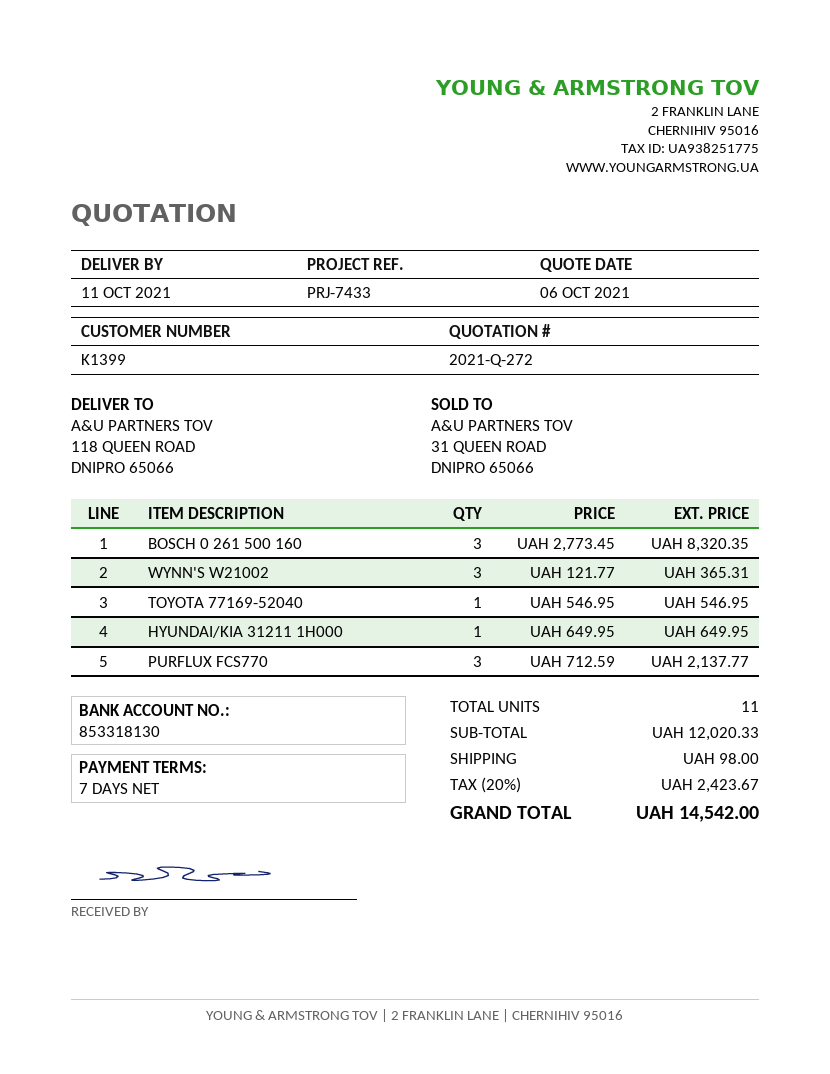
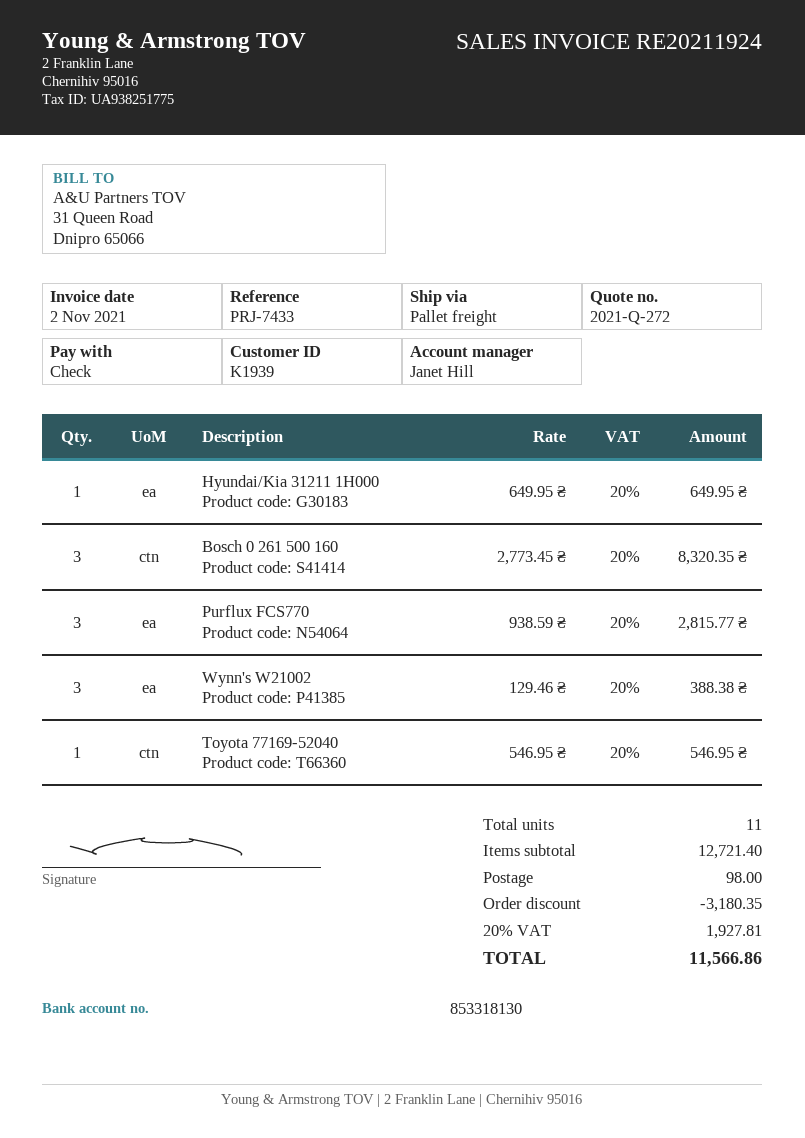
customer number: K1399 -> K1939
WYNN'S W21002: 3 x 121.77 = 365.31 -> 3 x 129.46 = 388.38
PURFLUX FCS770: 3 x 712.59 = 2137.77 -> 3 x 938.59 = 2815.77
subtotal: 12020.33 -> 12721.40
discount: none -> 3180.35
tax: 20% = 2423.67 -> 20% = 1927.81
total: 14542.00 -> 11566.86

